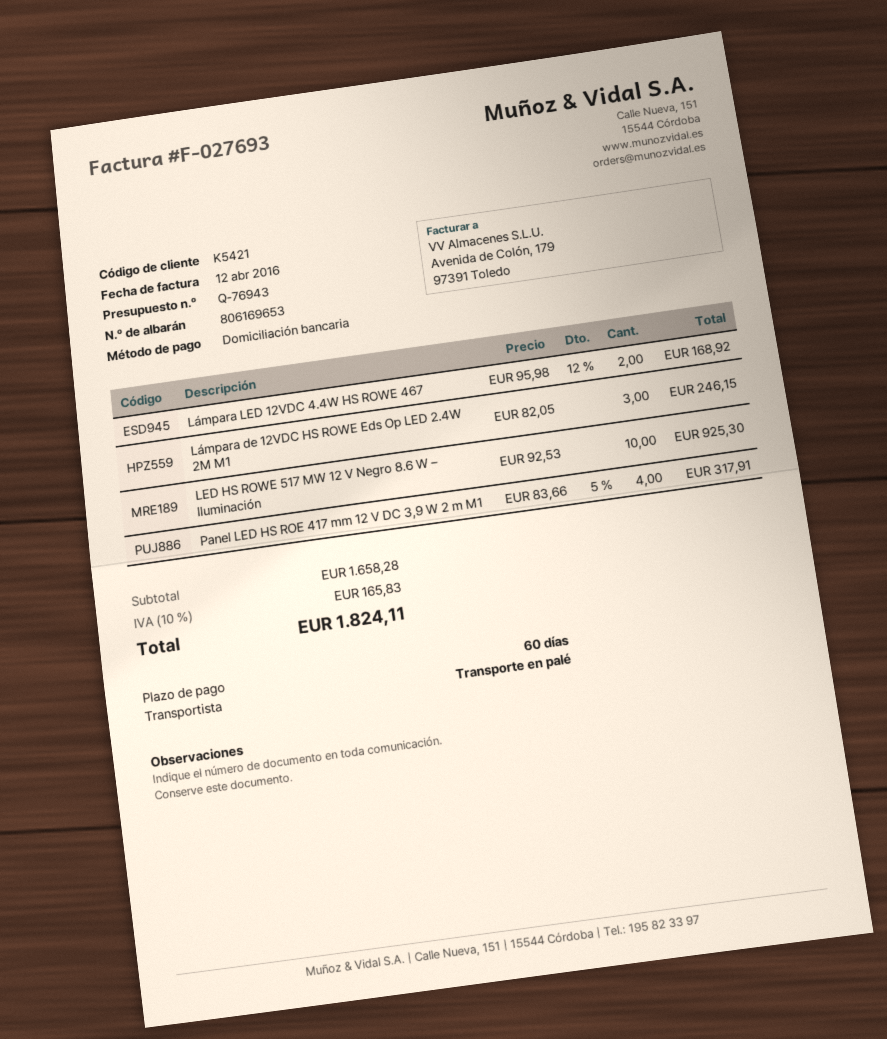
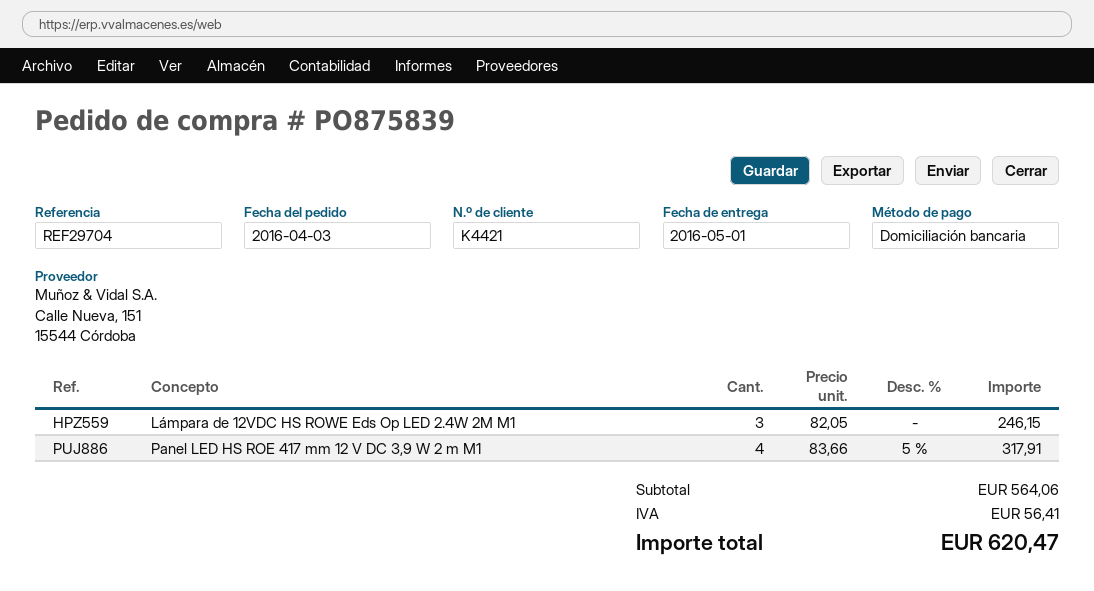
customer number: K5421 -> K4421
Lámpara LED 12VDC 4.4W HS ROWE 467: 2 x 95.98 - 12% = 168.92 -> none
LED HS ROWE 517 MW 12 V Negro 8.6 W – Iluminación: 10 x 92.53 = 925.30 -> none
subtotal: 1658.28 -> 564.06
tax: 165.83 -> 56.41
total: 1824.11 -> 620.47

